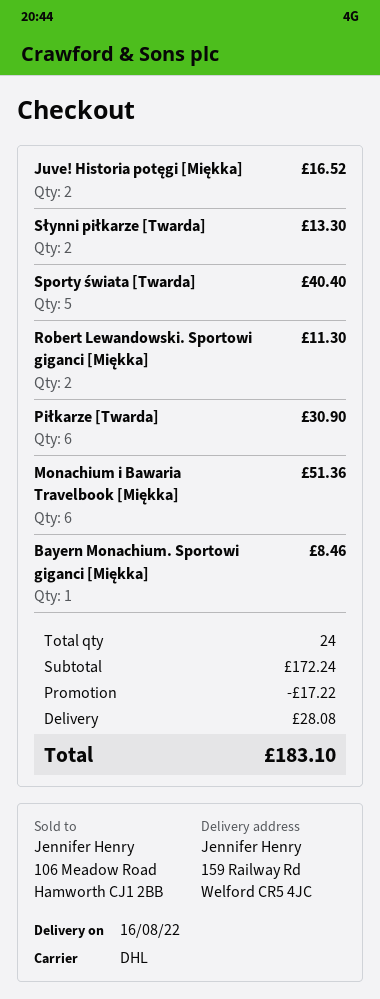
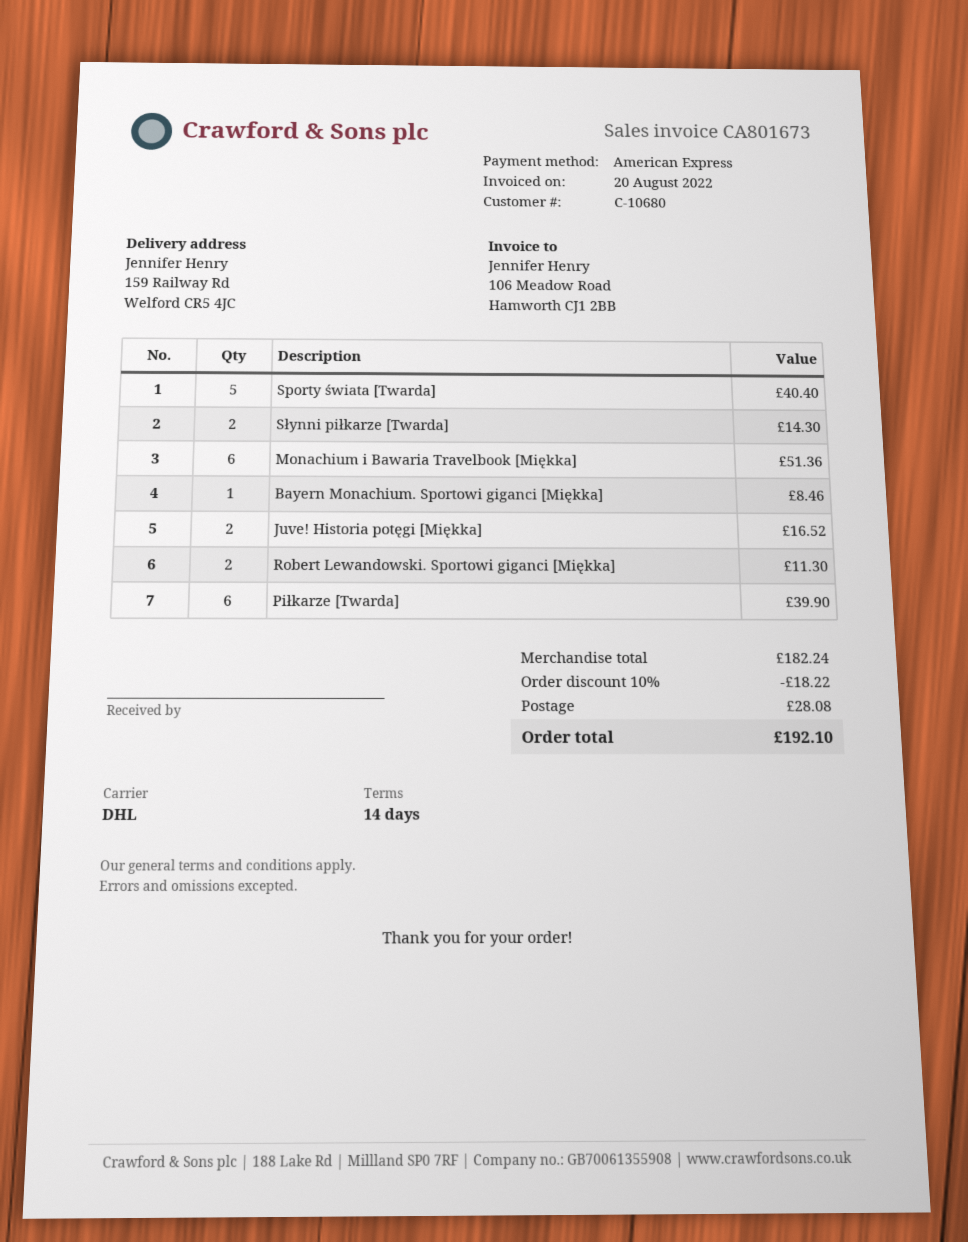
Słynni piłkarze [Twarda]: 2 for 13.30 -> 2 for 14.30
Piłkarze [Twarda]: 6 for 30.90 -> 6 for 39.90
subtotal: 172.24 -> 182.24
discount: 17.22 -> 18.22
total: 183.10 -> 192.10

